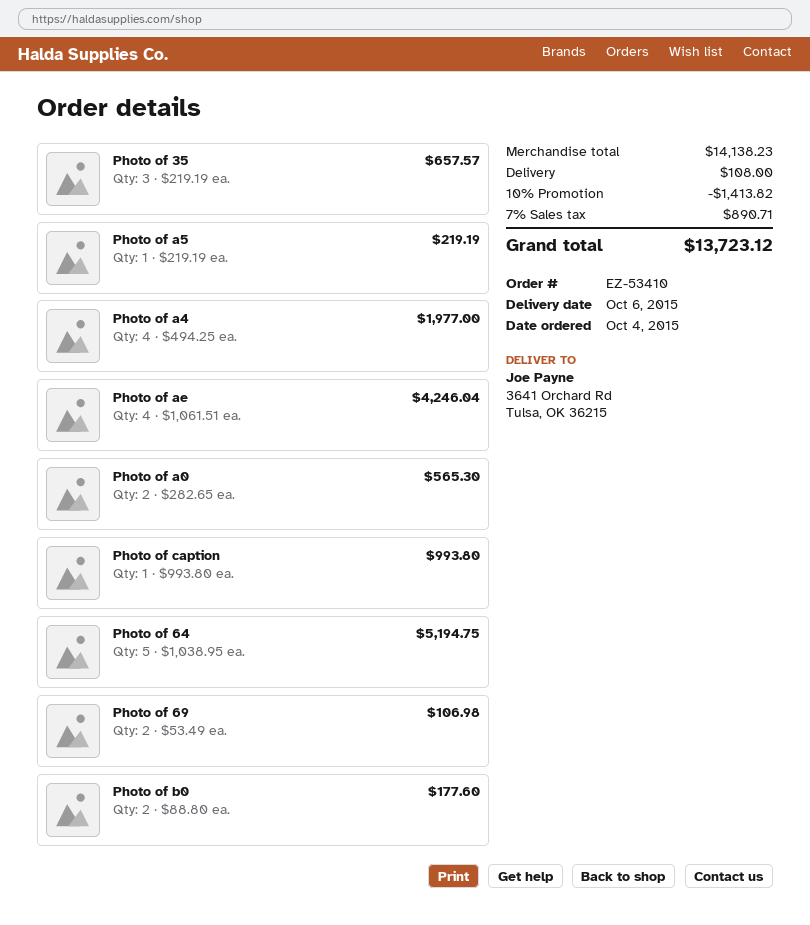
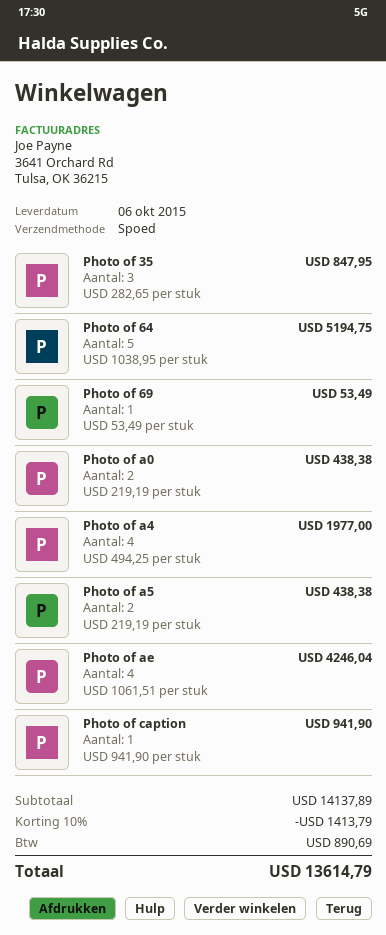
Photo of 35: 3 x 219.19 = 657.57 -> 3 x 282.65 = 847.95
Photo of a5: 1 x 219.19 = 219.19 -> 2 x 219.19 = 438.38
Photo of a0: 2 x 282.65 = 565.30 -> 2 x 219.19 = 438.38
Photo of caption: 1 x 993.80 = 993.80 -> 1 x 941.90 = 941.90
Photo of 69: 2 x 53.49 = 106.98 -> 1 x 53.49 = 53.49
Photo of b0: 2 x 88.80 = 177.60 -> none
subtotal: 14138.23 -> 14137.89
discount: 10% = 1413.82 -> 10% = 1413.79
shipping: 108.00 -> none
tax: 890.71 -> 890.69
total: 13723.12 -> 13614.79

